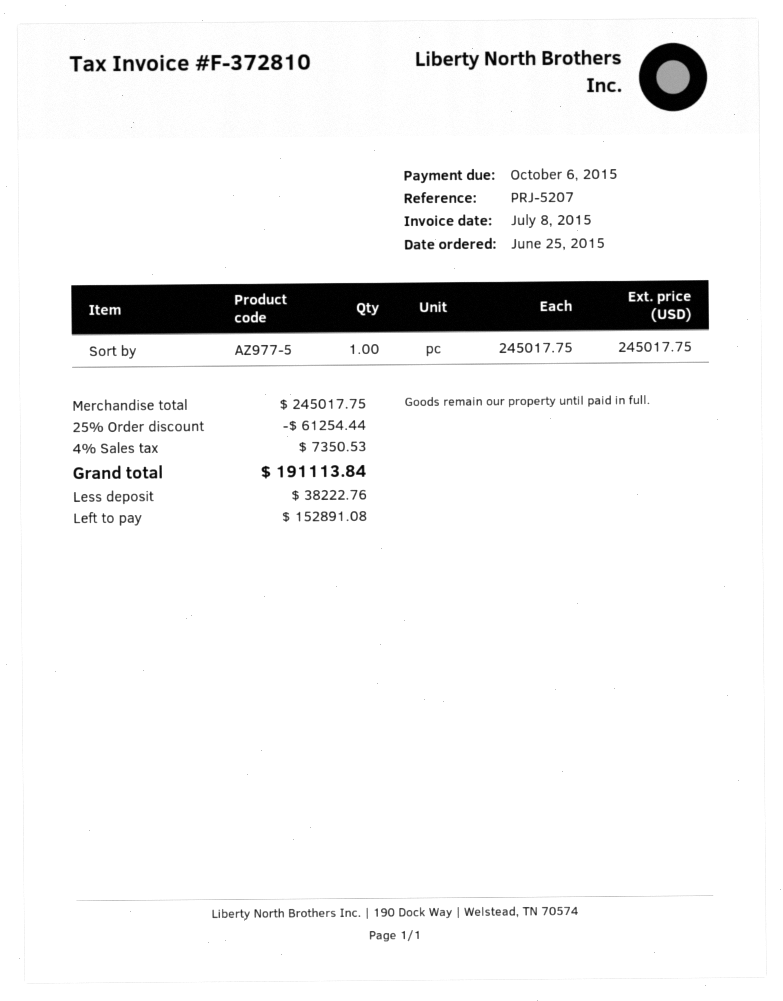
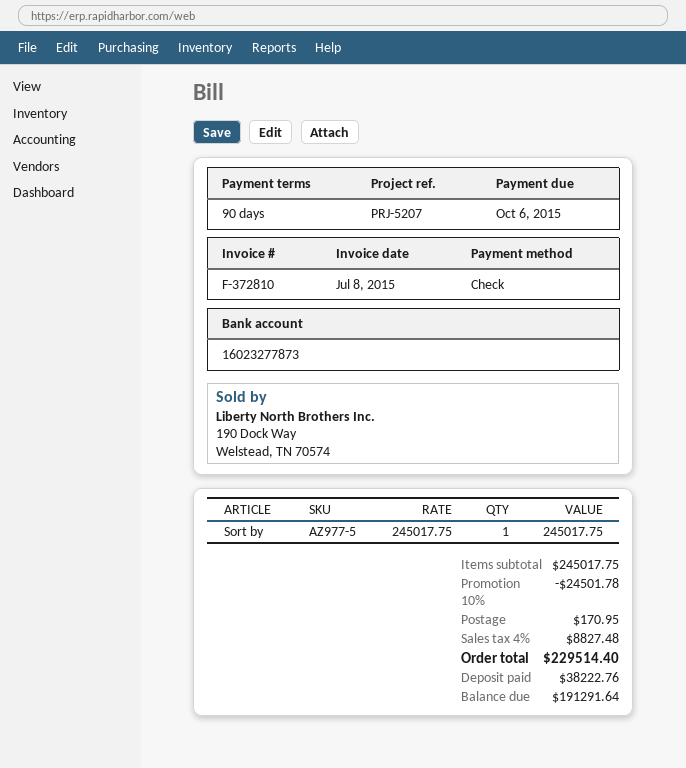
discount: 25% = 61254.44 -> 10% = 24501.78
shipping: none -> 170.95
tax: 4% = 7350.53 -> 4% = 8827.48
total: 191113.84 -> 229514.40
balance: 152891.08 -> 191291.64

